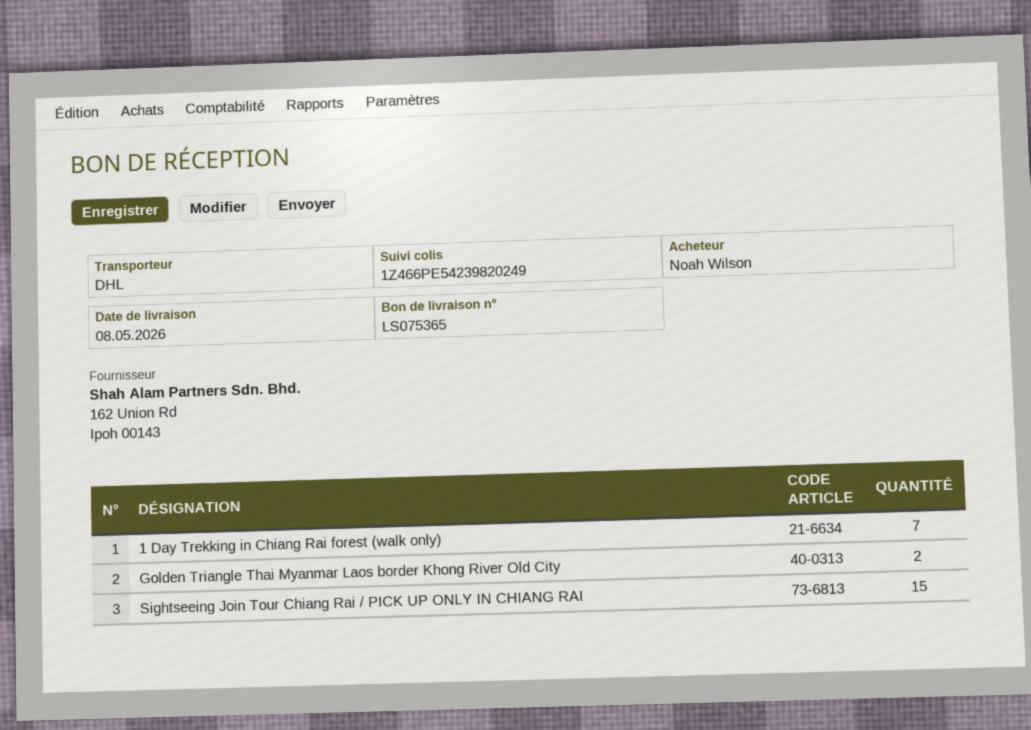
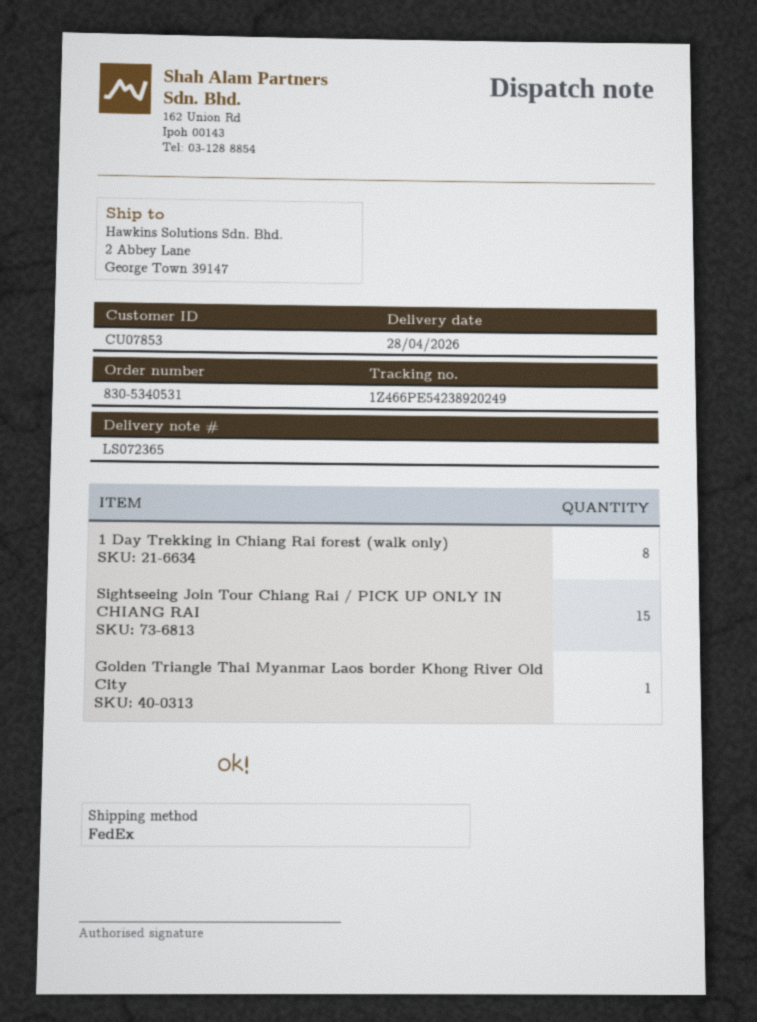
delivery note number: LS075365 -> LS072365
delivery date: 2026-05-08 -> 2026-04-28
shipping method: DHL -> FedEx
tracking number: 1Z466PE54239820249 -> 1Z466PE54238920249
1 Day Trekking in Chiang Rai forest (walk only): 7 -> 8
Golden Triangle Thai Myanmar Laos border Khong River Old City: 2 -> 1

